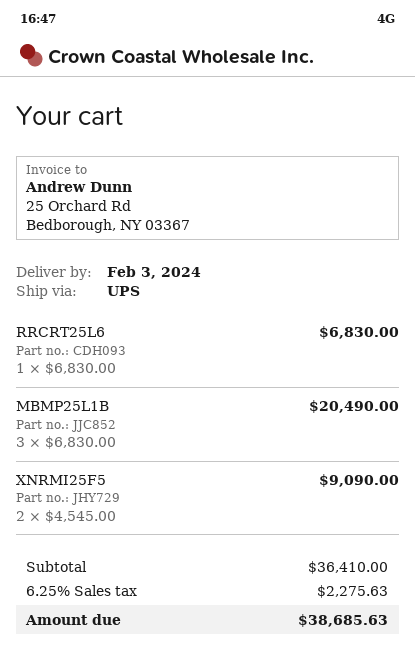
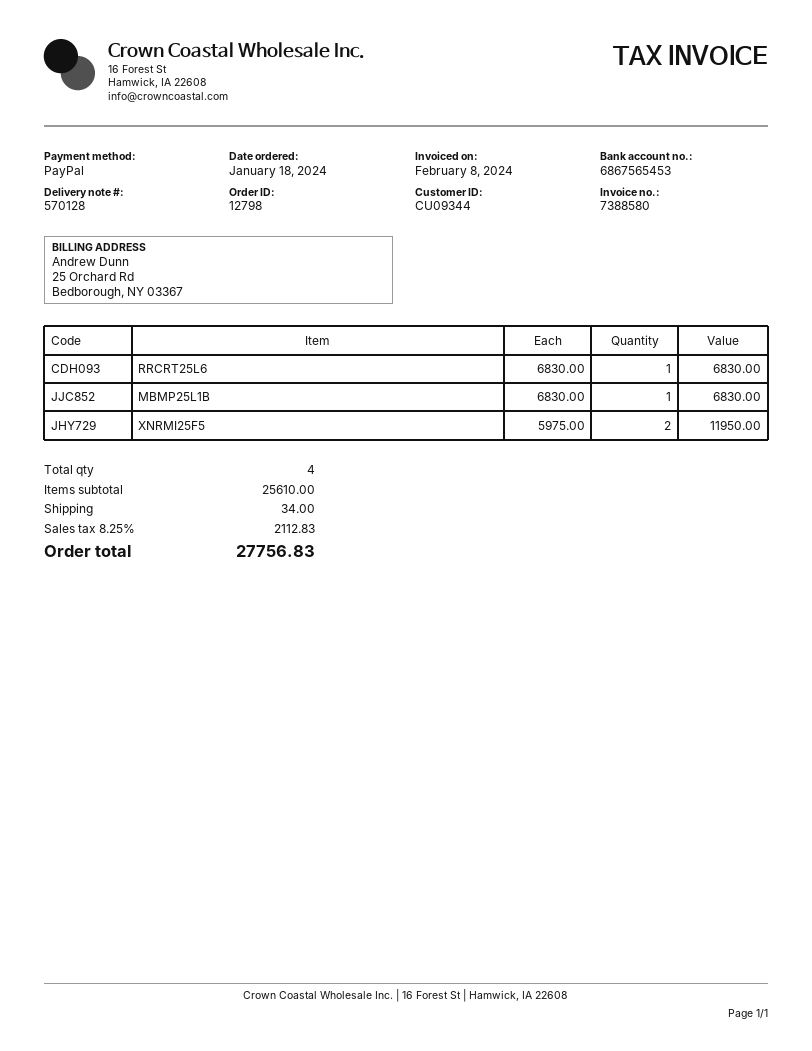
MBMP25L1B: 3 x 6830.00 = 20490.00 -> 1 x 6830.00 = 6830.00
XNRMI25F5: 2 x 4545.00 = 9090.00 -> 2 x 5975.00 = 11950.00
subtotal: 36410.00 -> 25610.00
shipping: none -> 34.00
tax: 6.25% = 2275.63 -> 8.25% = 2112.83
total: 38685.63 -> 27756.83

